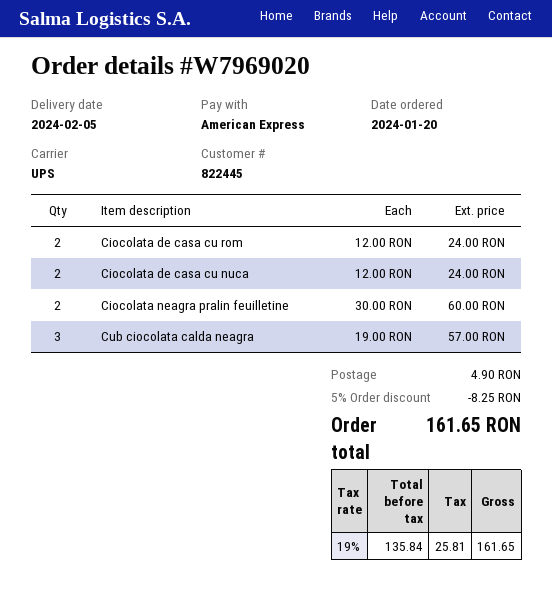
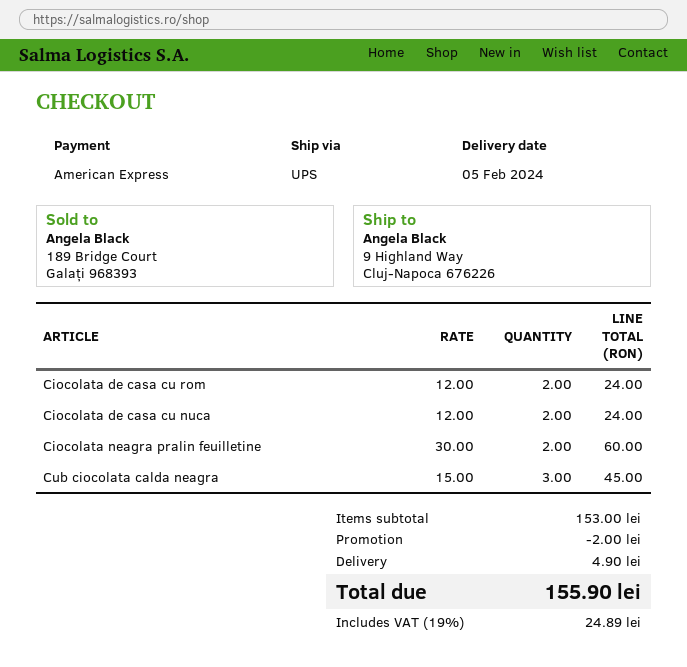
Cub ciocolata calda neagra: 3 x 19.00 = 57.00 -> 3 x 15.00 = 45.00
discount: 8.25 -> 2.00
tax: 19% = 25.81 -> 19% = 24.89
total: 161.65 -> 155.90

